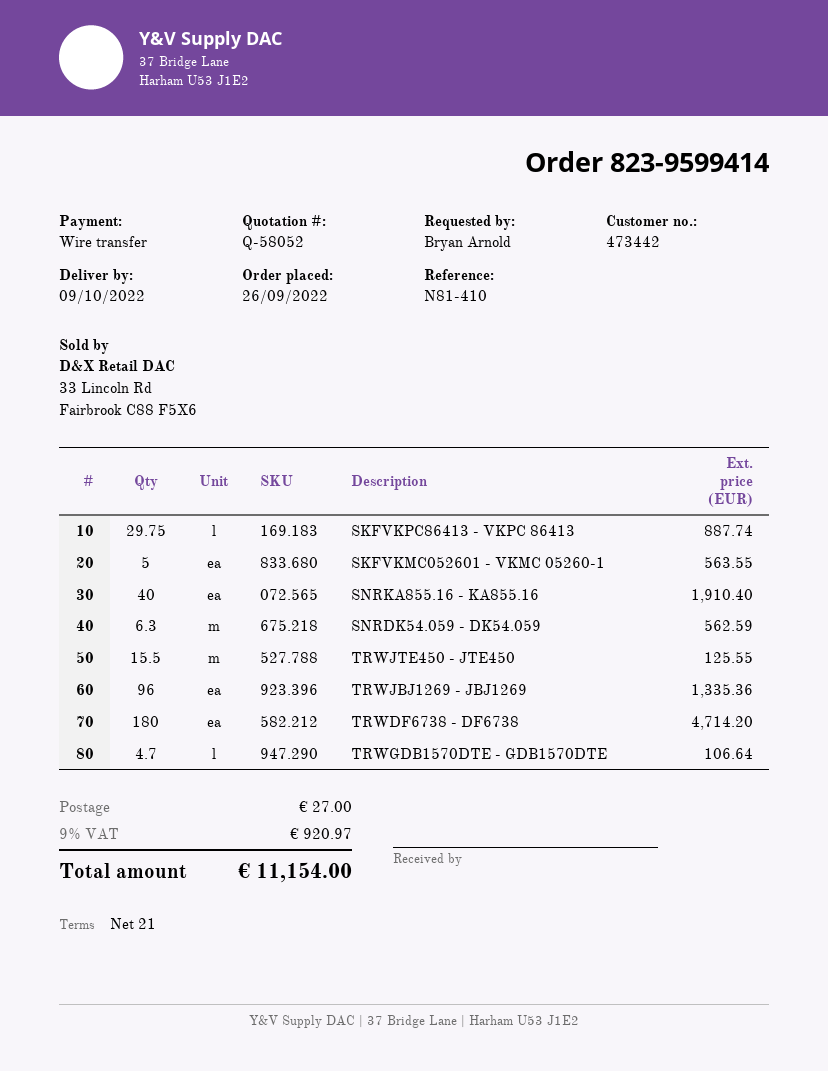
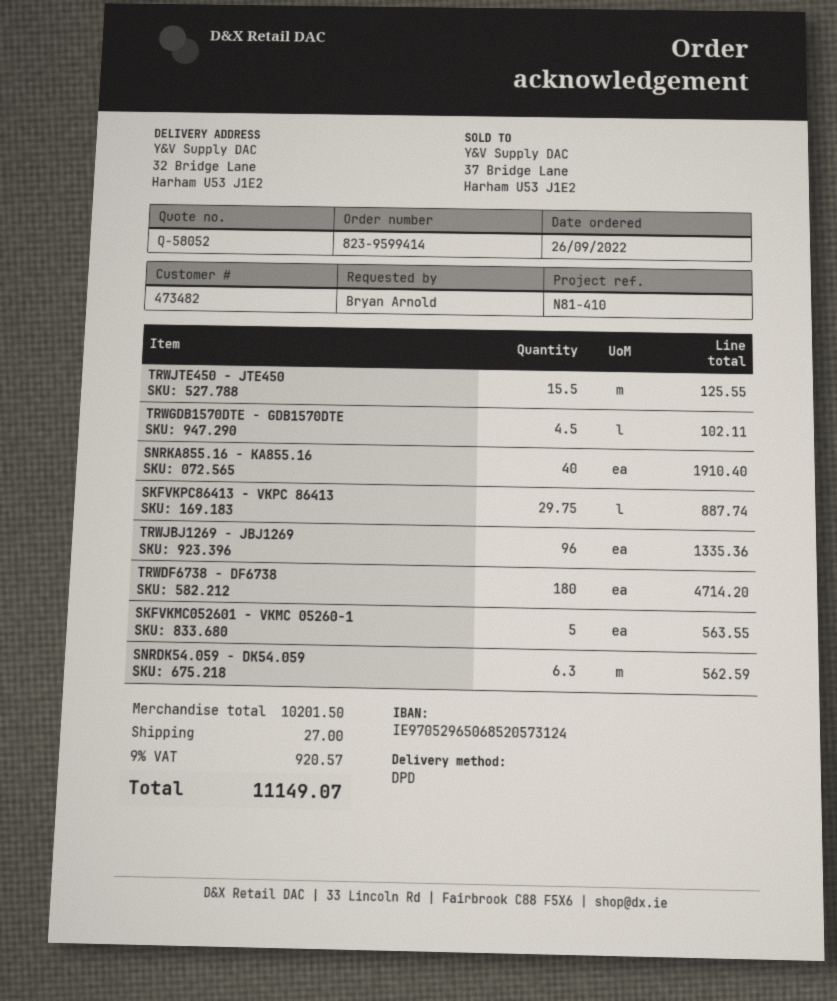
customer number: 473442 -> 473482
TRWGDB1570DTE - GDB1570DTE: 4.7 for 106.64 -> 4.5 for 102.11
tax: 9% = 920.97 -> 9% = 920.57
total: 11154.00 -> 11149.07

